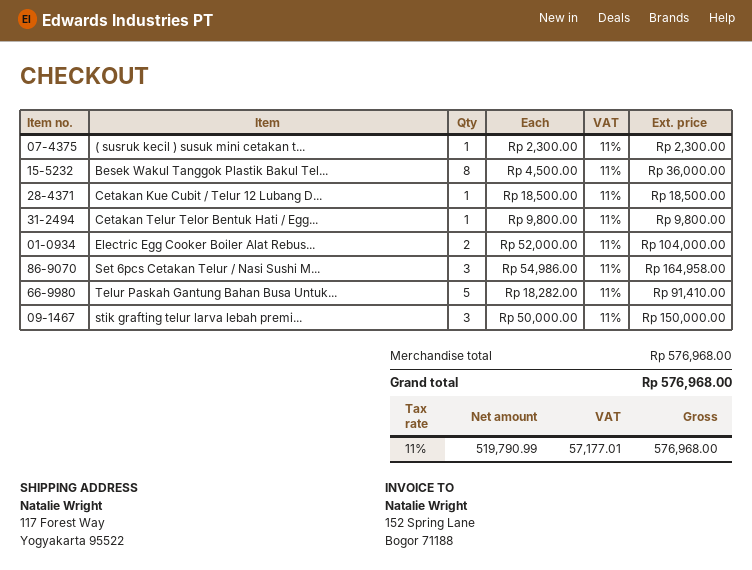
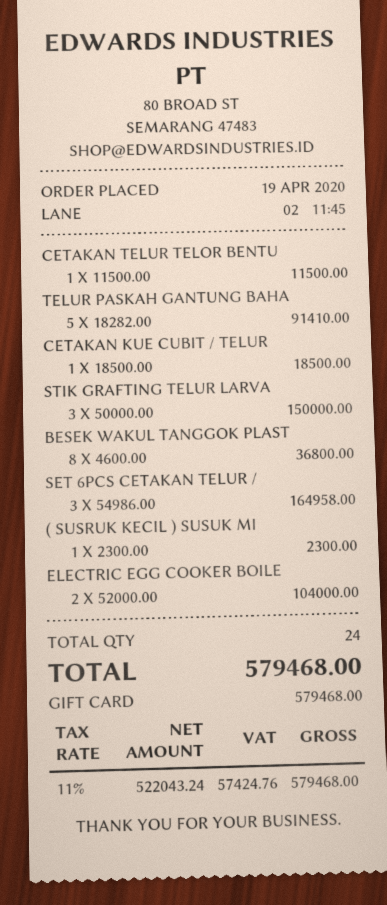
Besek Wakul Tanggok Plastik Bakul Tel...: 8 x 4500.00 = 36000.00 -> 8 x 4600.00 = 36800.00
Cetakan Telur Telor Bentuk Hati / Egg...: 1 x 9800.00 = 9800.00 -> 1 x 11500.00 = 11500.00
net: 519790.99 -> 522043.24
tax: 11% = 57177.01 -> 11% = 57424.76
total: 576968.00 -> 579468.00

